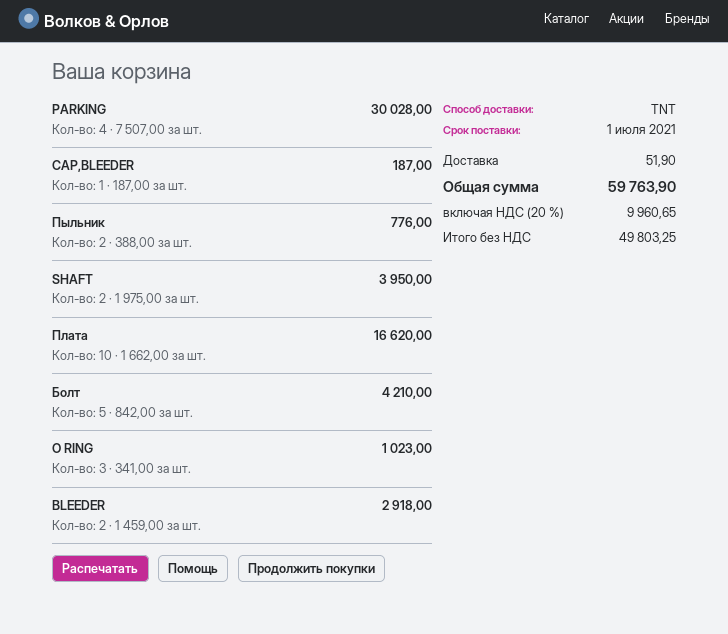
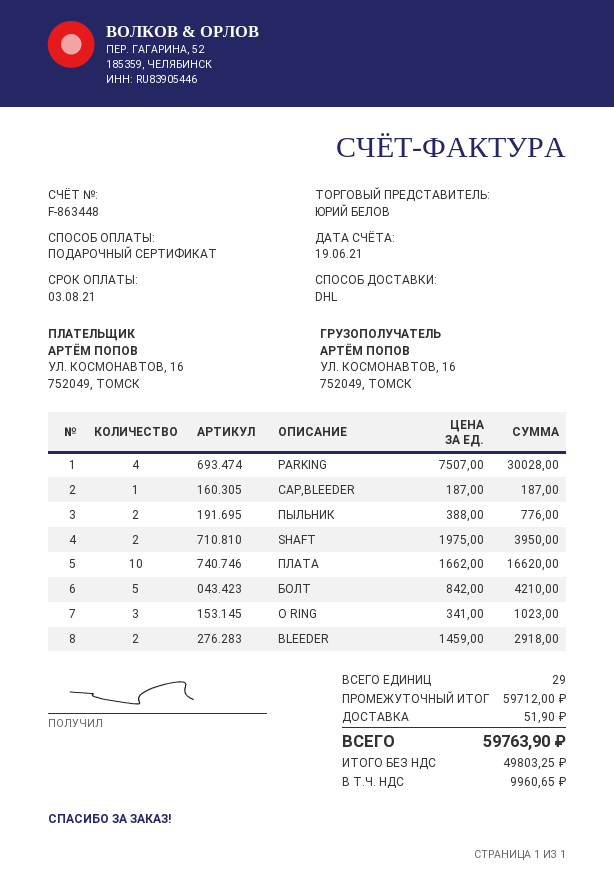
shipping method: TNT -> DHL

